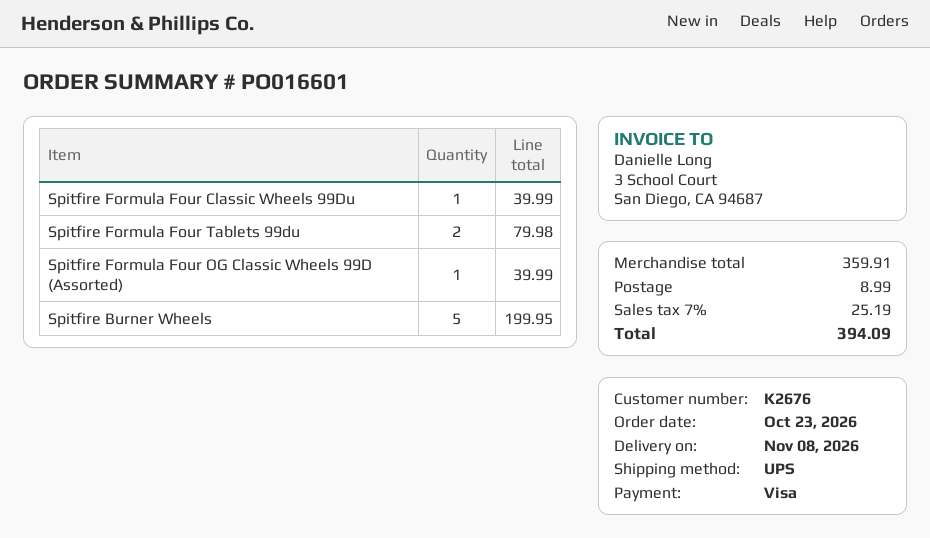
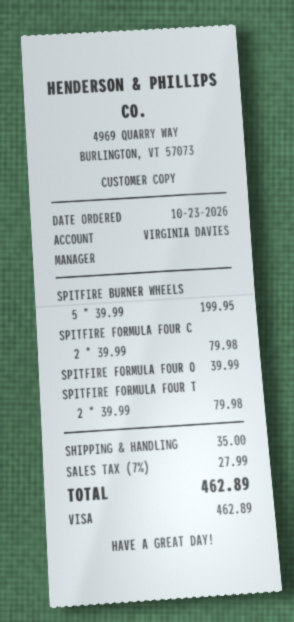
Spitfire Formula Four Classic Wheels 99Du: 1 for 39.99 -> 2 for 79.98
shipping: 8.99 -> 35.00
tax: 7% = 25.19 -> 7% = 27.99
total: 394.09 -> 462.89

